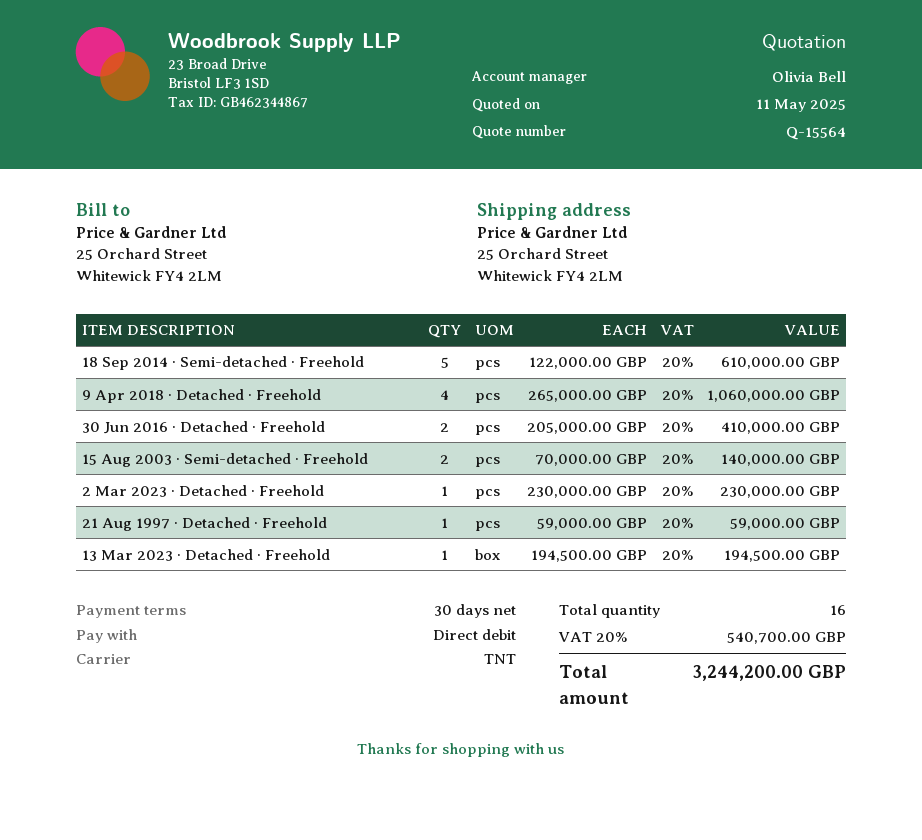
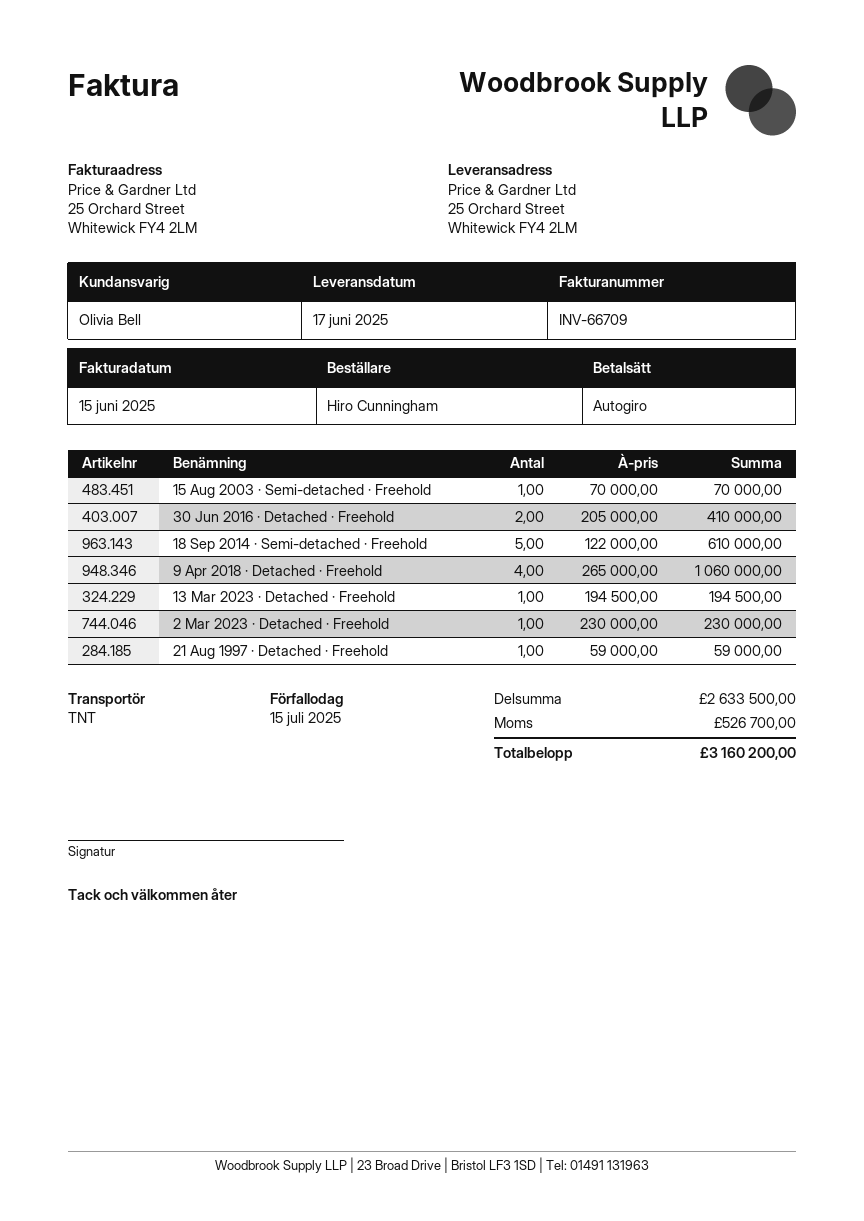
15 Aug 2003 · Semi-detached · Freehold: 2 x 70000.00 = 140000.00 -> 1 x 70000.00 = 70000.00
tax: 540700.00 -> 526700.00
total: 3244200.00 -> 3160200.00

